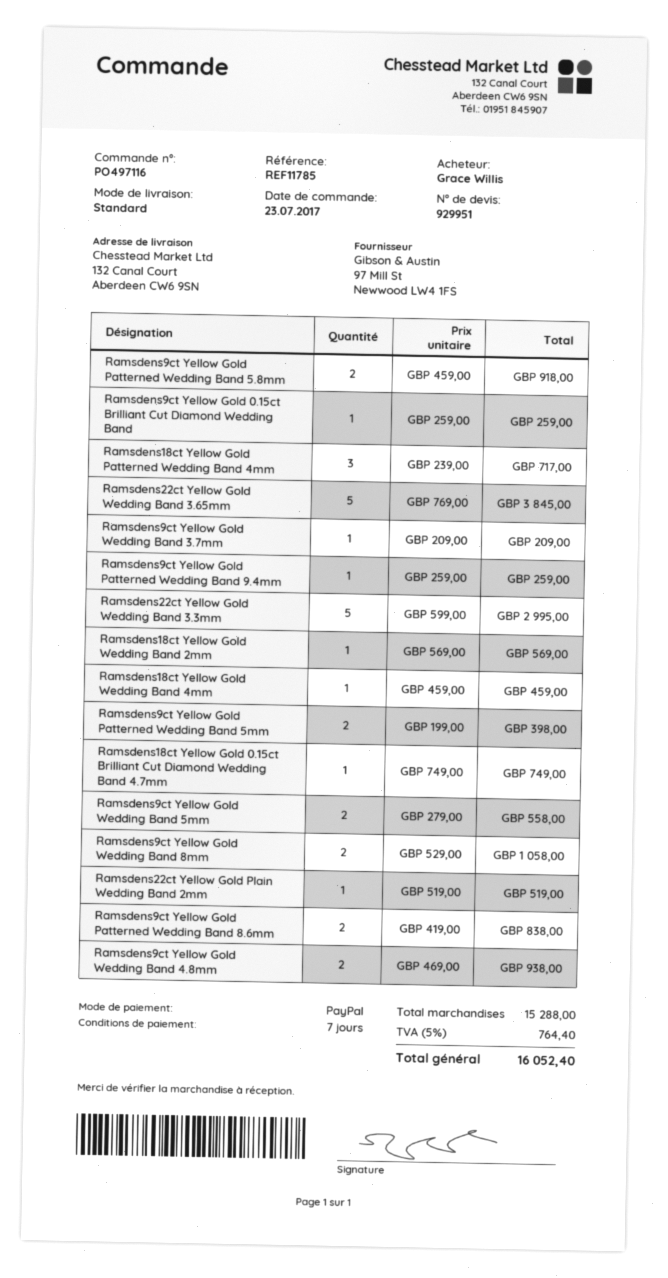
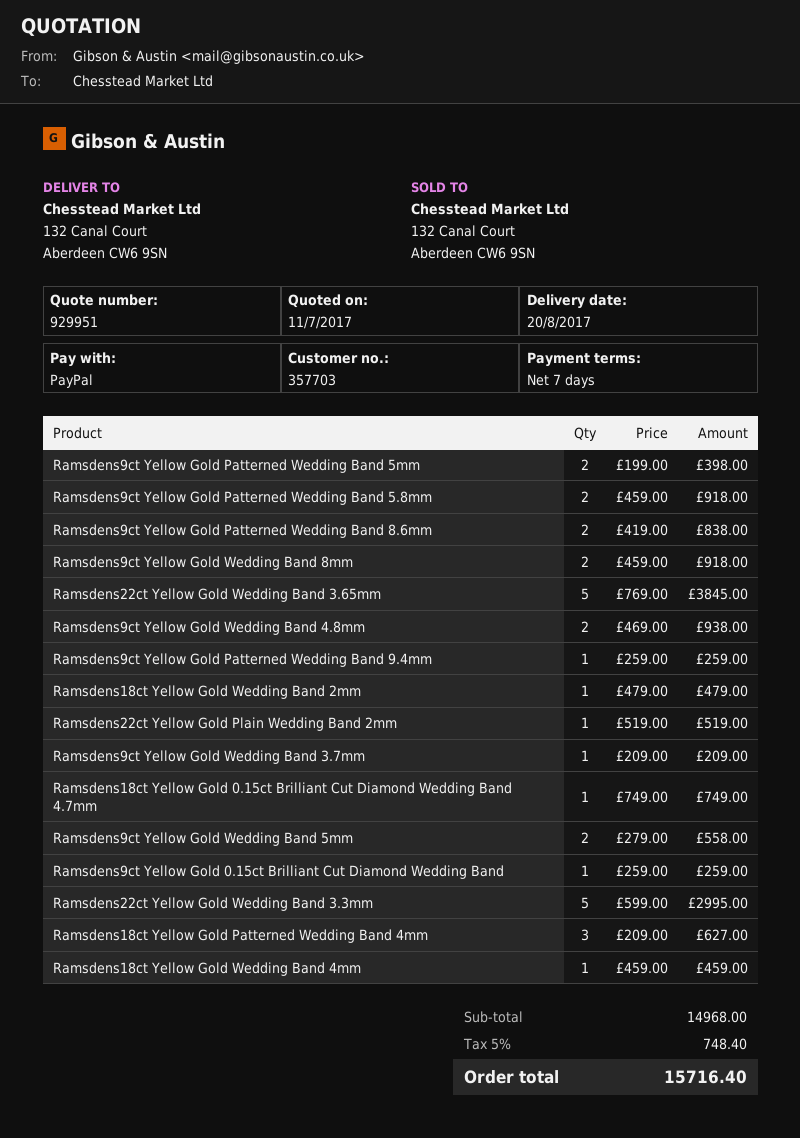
Ramsdens18ct Yellow Gold Patterned Wedding Band 4mm: 3 x 239.00 = 717.00 -> 3 x 209.00 = 627.00
Ramsdens18ct Yellow Gold Wedding Band 2mm: 1 x 569.00 = 569.00 -> 1 x 479.00 = 479.00
Ramsdens9ct Yellow Gold Wedding Band 8mm: 2 x 529.00 = 1058.00 -> 2 x 459.00 = 918.00
subtotal: 15288.00 -> 14968.00
tax: 5% = 764.40 -> 5% = 748.40
total: 16052.40 -> 15716.40

